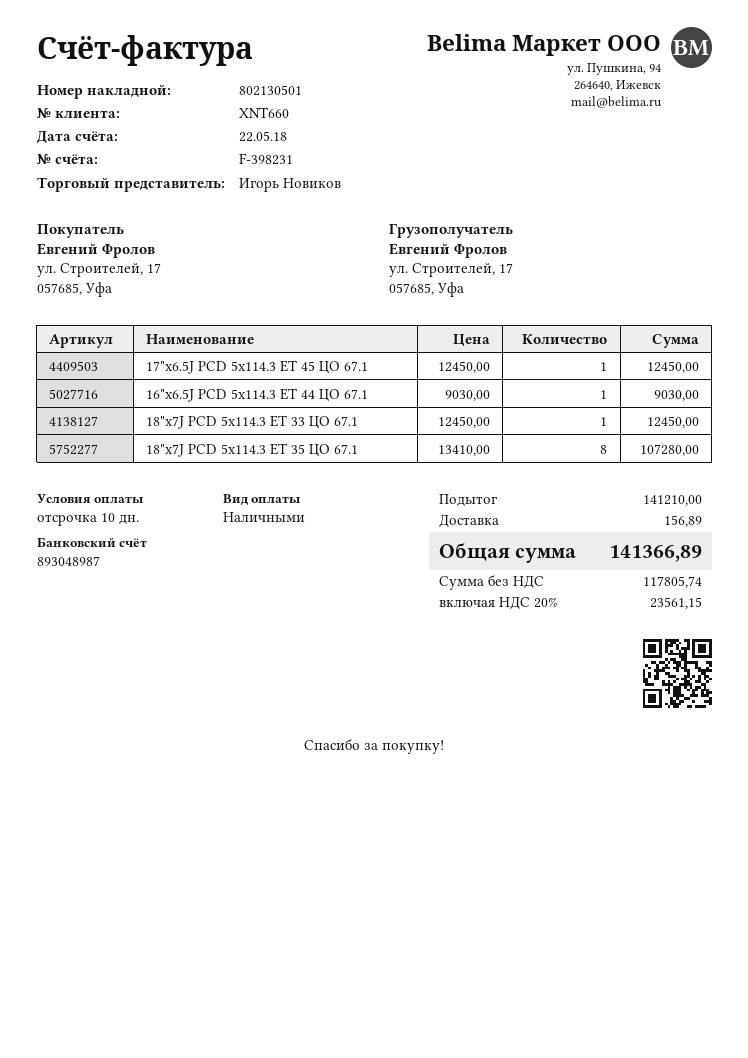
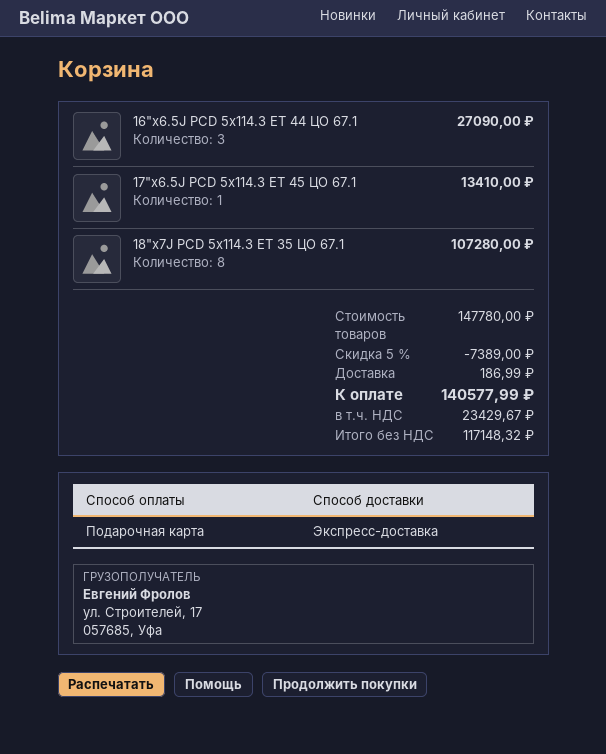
payment method: cash -> gift card
17"x6.5J PCD 5x114.3 ЕТ 45 ЦО 67.1: 1 for 12450.00 -> 1 for 13410.00
16"x6.5J PCD 5x114.3 ЕТ 44 ЦО 67.1: 1 for 9030.00 -> 3 for 27090.00
18"x7J PCD 5x114.3 ЕТ 33 ЦО 67.1: 1 for 12450.00 -> none
subtotal: 141210.00 -> 147780.00
discount: none -> 5% = 7389.00
shipping: 156.89 -> 186.99
net: 117805.74 -> 117148.32
tax: 23561.15 -> 23429.67
total: 141366.89 -> 140577.99

